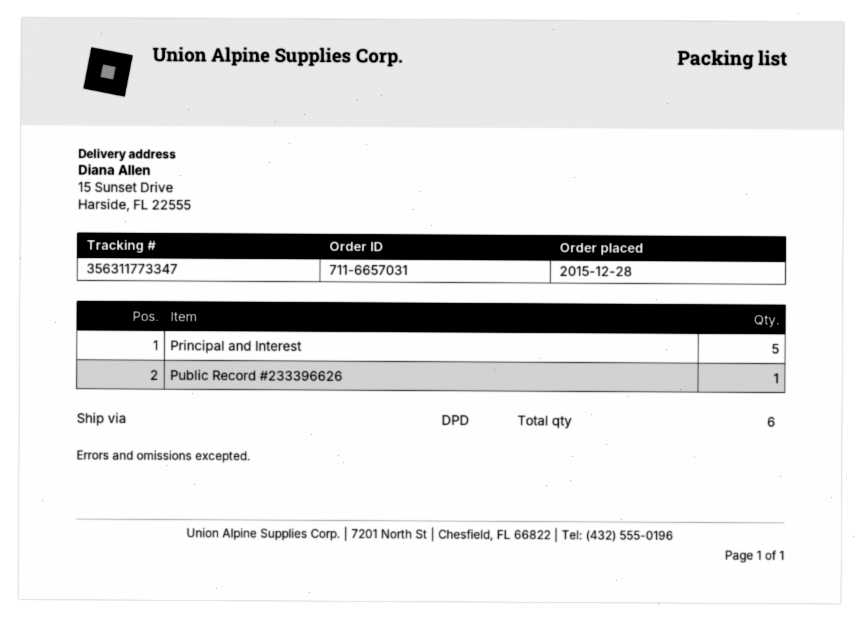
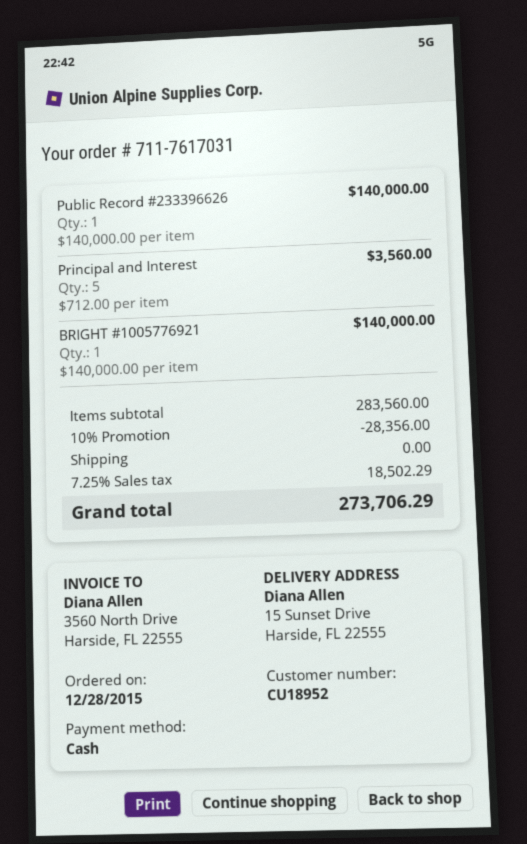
order number: 711-6657031 -> 711-7617031
BRIGHT #1005776921: none -> 1

